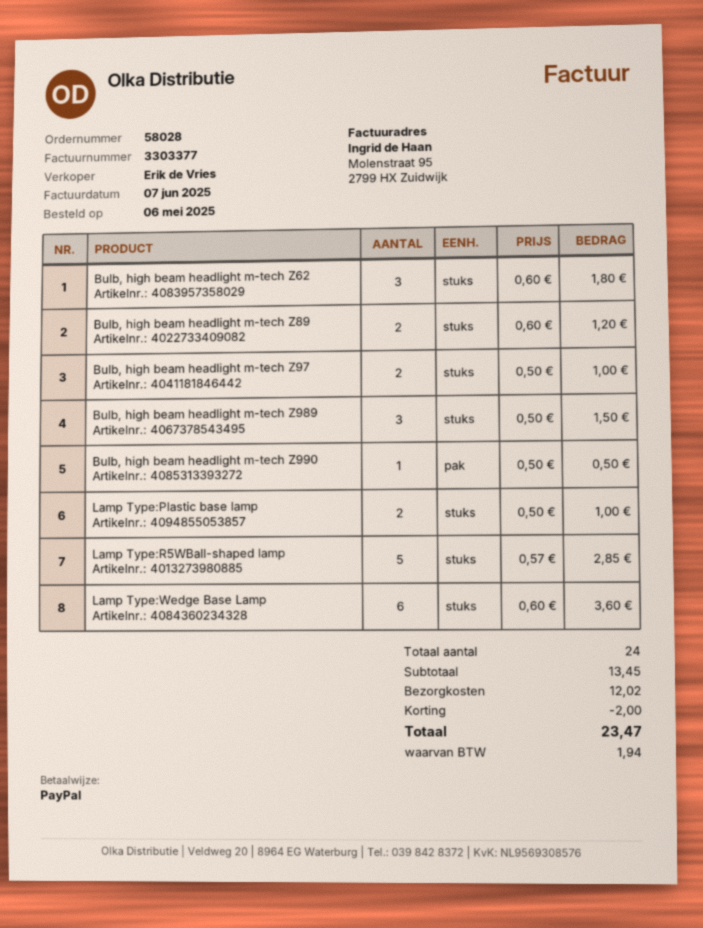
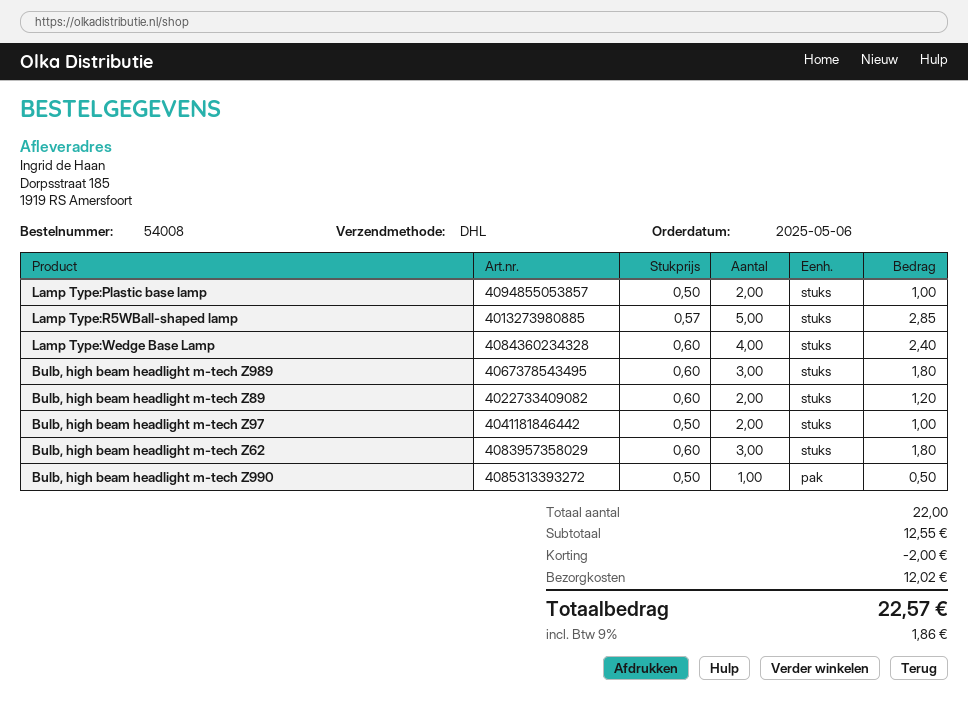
order number: 58028 -> 54008
Bulb, high beam headlight m-tech Z989: 3 x 0.50 = 1.50 -> 3 x 0.60 = 1.80
Lamp Type:Wedge Base Lamp: 6 x 0.60 = 3.60 -> 4 x 0.60 = 2.40
total quantity: 24 -> 22
subtotal: 13.45 -> 12.55
tax: 1.94 -> 1.86
total: 23.47 -> 22.57

